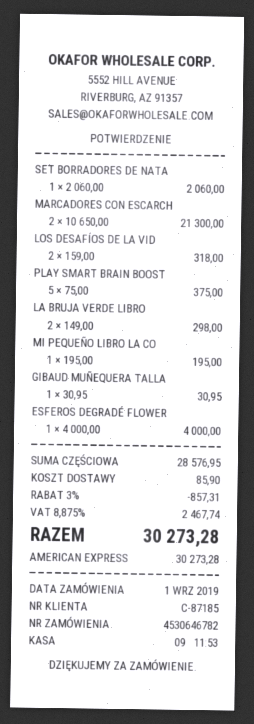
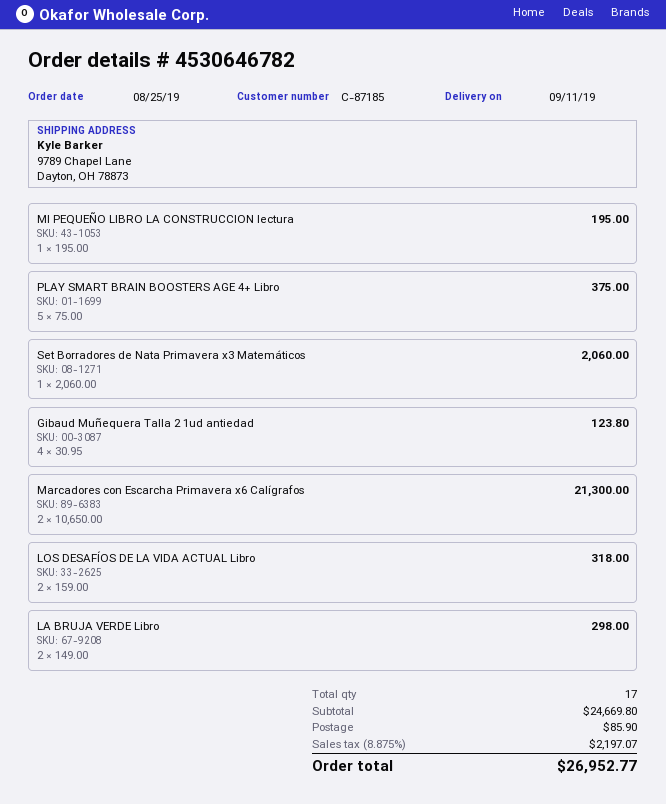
order date: 2019-09-01 -> 2019-08-25
GIBAUD MUÑEQUERA TALLA: 1 x 30.95 = 30.95 -> 4 x 30.95 = 123.80
ESFEROS DEGRADÉ FLOWER: 1 x 4000.00 = 4000.00 -> none
subtotal: 28576.95 -> 24669.80
discount: 3% = 857.31 -> none
tax: 8.875% = 2467.74 -> 8.875% = 2197.07
total: 30273.28 -> 26952.77

